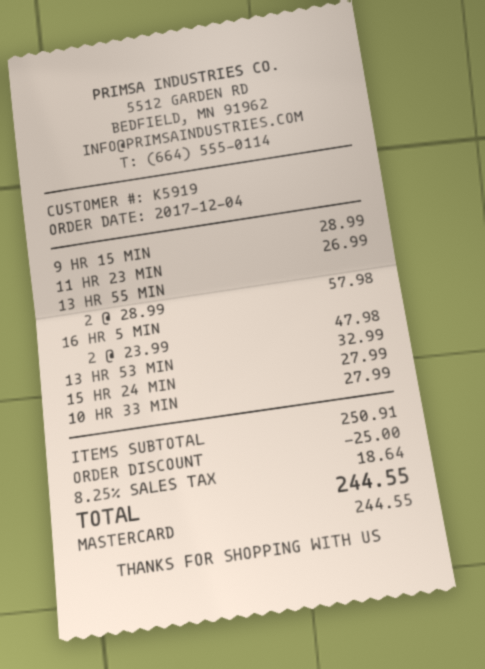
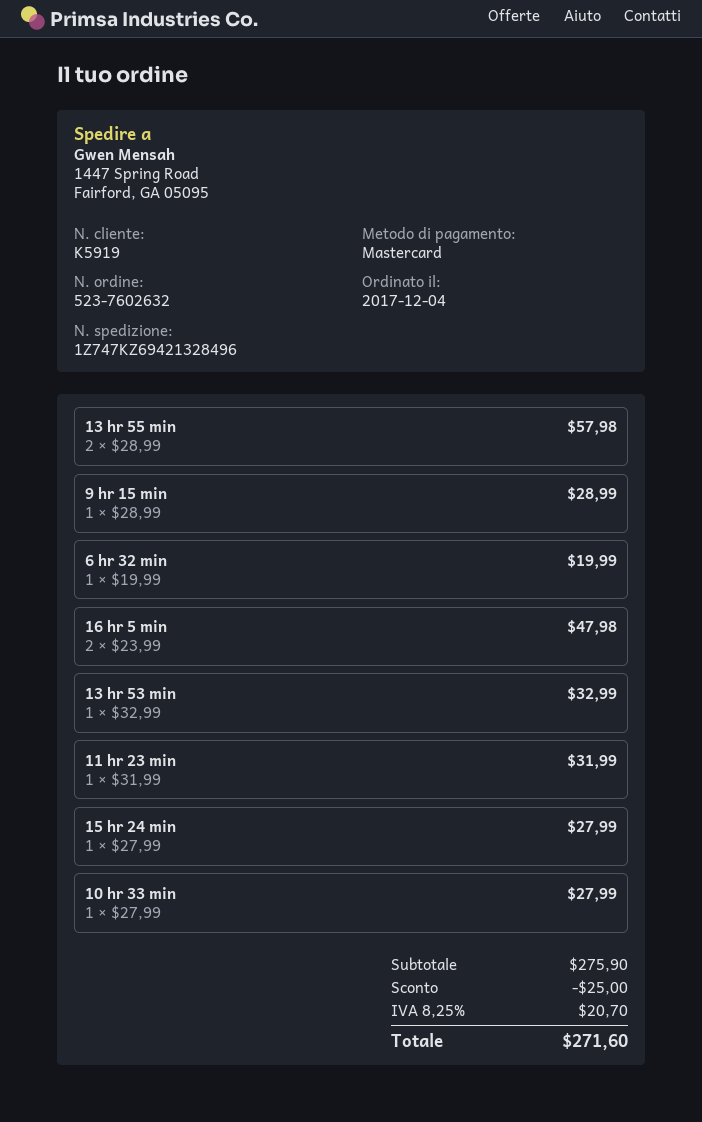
11 HR 23 MIN: 1 x 26.99 = 26.99 -> 1 x 31.99 = 31.99
6 hr 32 min: none -> 1 x 19.99 = 19.99
subtotal: 250.91 -> 275.90
tax: 8.25% = 18.64 -> 8.25% = 20.70
total: 244.55 -> 271.60

